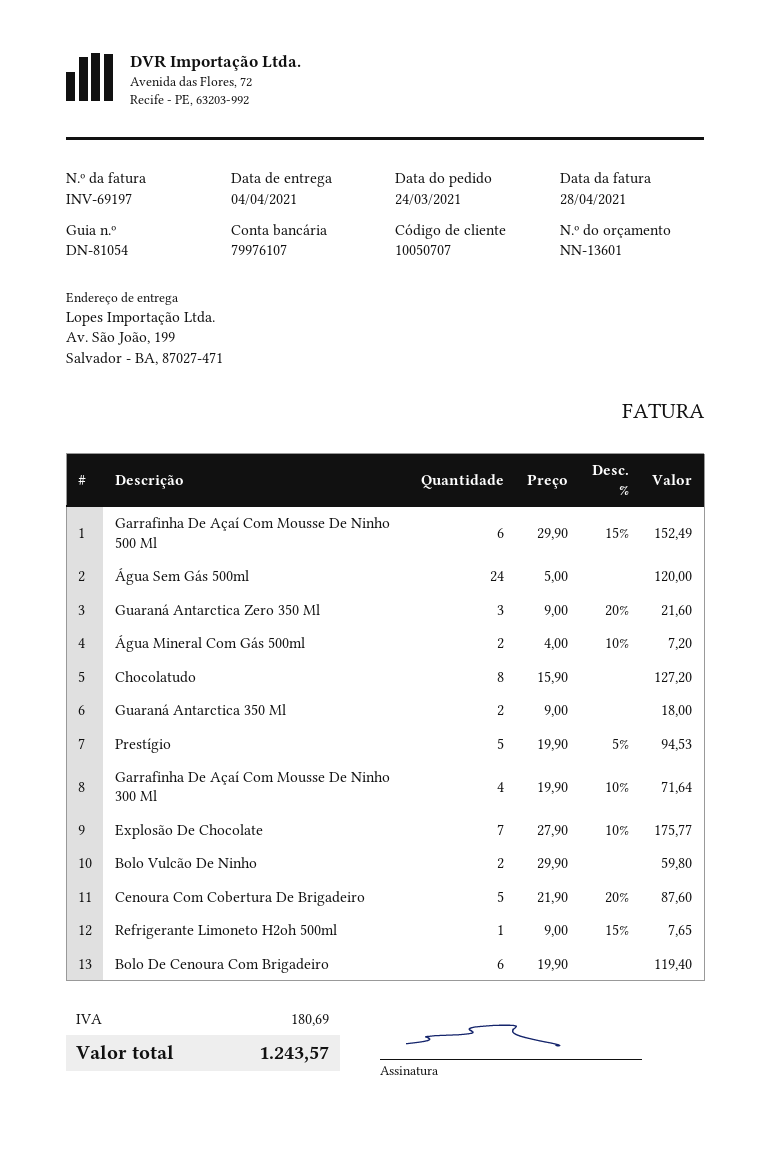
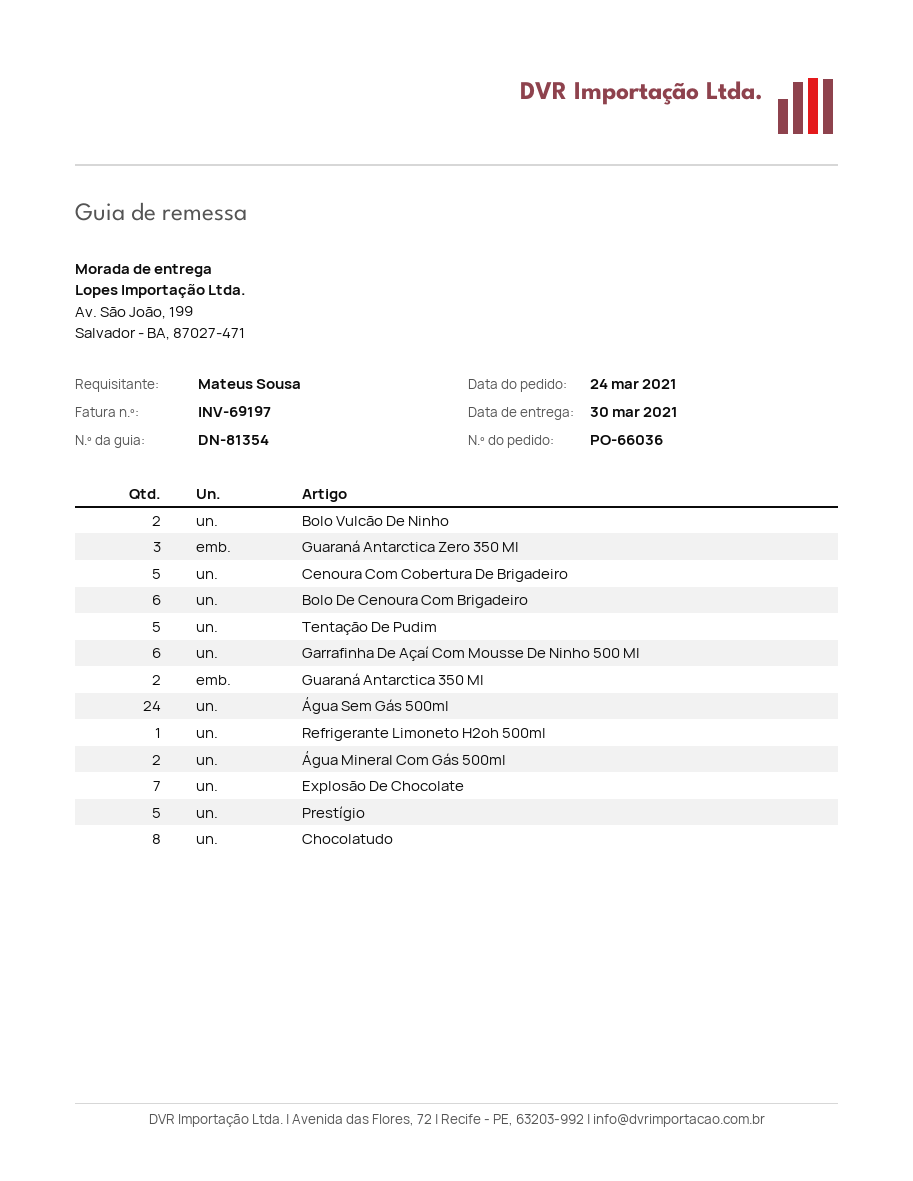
delivery note number: DN-81054 -> DN-81354
delivery date: 2021-04-04 -> 2021-03-30
Garrafinha De Açaí Com Mousse De Ninho 300 Ml: 4 -> none
Tentação De Pudim: none -> 5

